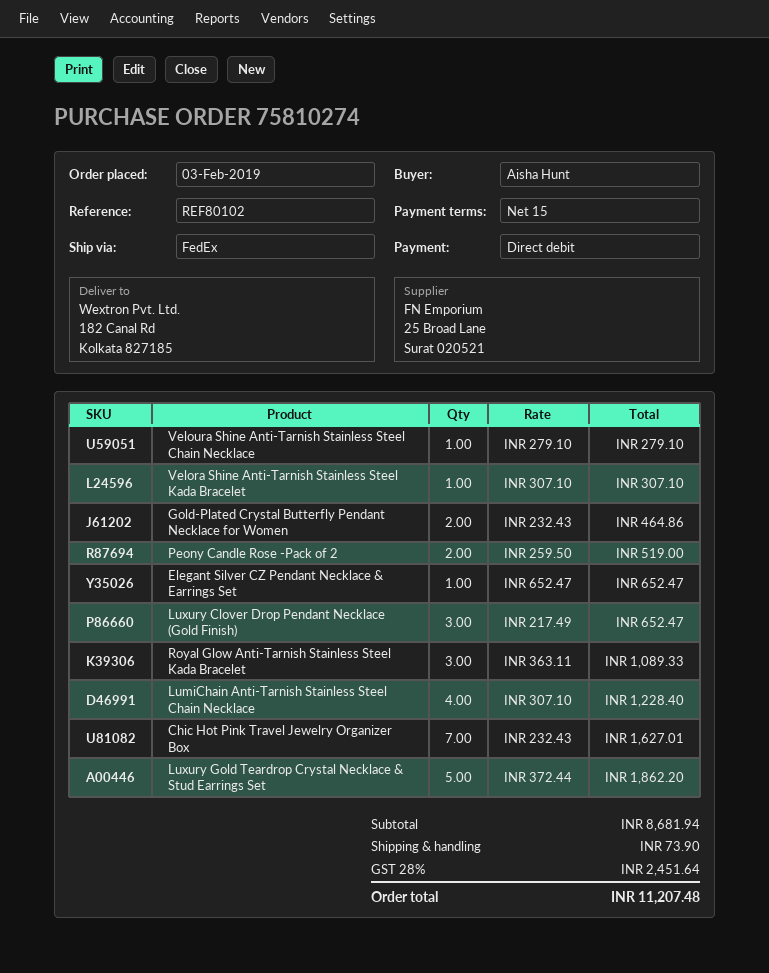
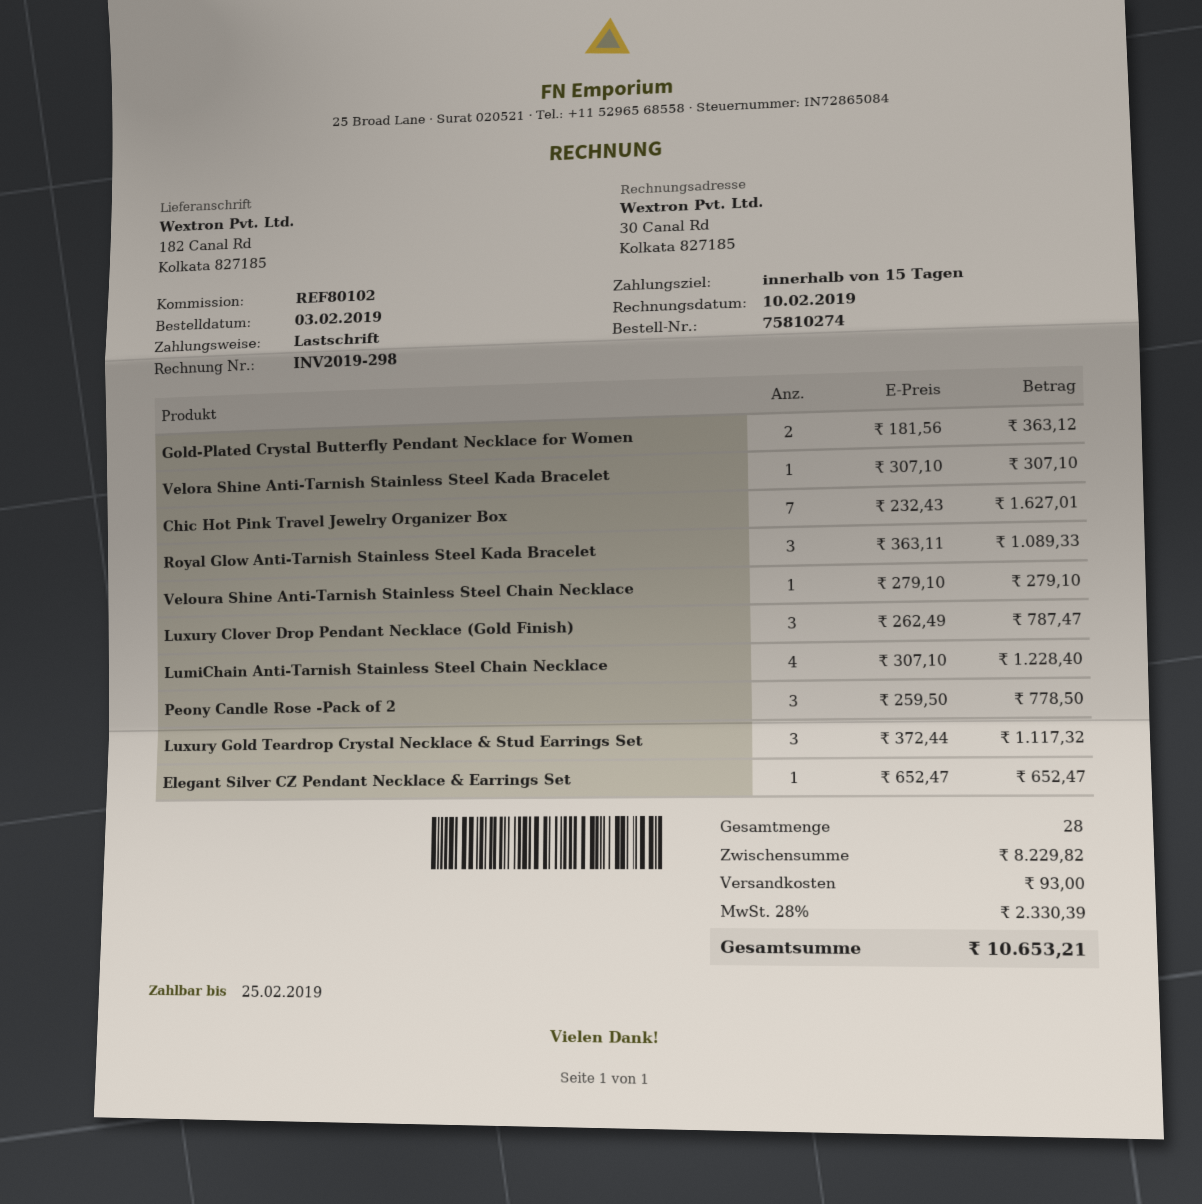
Gold-Plated Crystal Butterfly Pendant Necklace for Women: 2 x 232.43 = 464.86 -> 2 x 181.56 = 363.12
Peony Candle Rose -Pack of 2: 2 x 259.50 = 519.00 -> 3 x 259.50 = 778.50
Luxury Clover Drop Pendant Necklace (Gold Finish): 3 x 217.49 = 652.47 -> 3 x 262.49 = 787.47
Luxury Gold Teardrop Crystal Necklace & Stud Earrings Set: 5 x 372.44 = 1862.20 -> 3 x 372.44 = 1117.32
subtotal: 8681.94 -> 8229.82
shipping: 73.90 -> 93.00
tax: 28% = 2451.64 -> 28% = 2330.39
total: 11207.48 -> 10653.21

